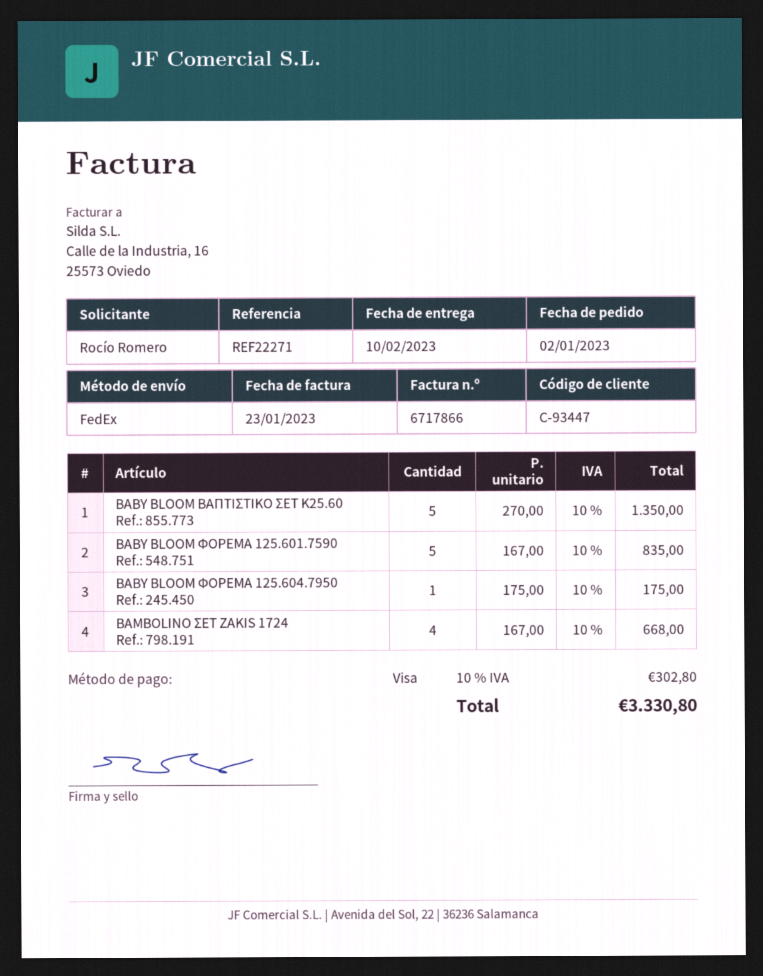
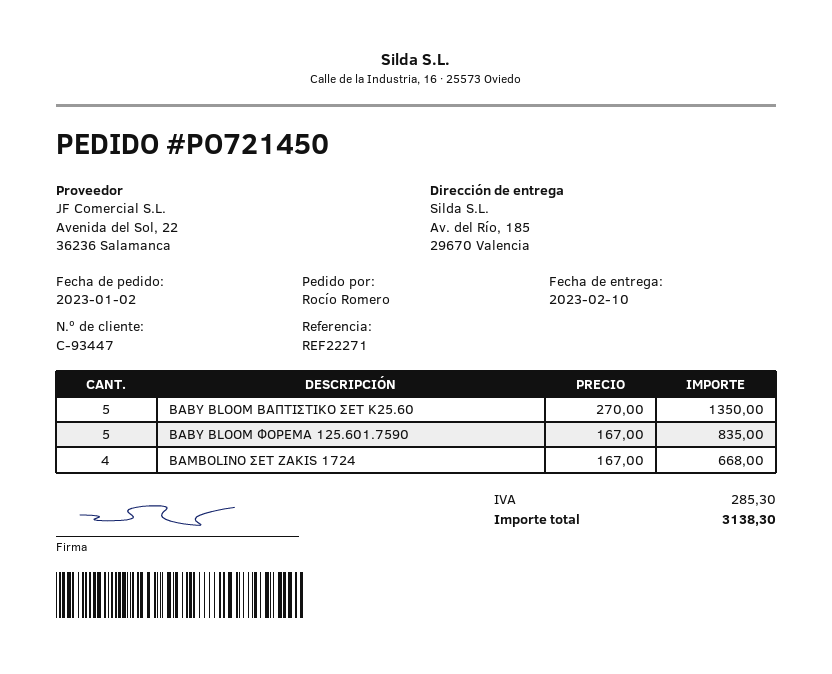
BABY BLOOM ΦΟΡΕΜΑ 125.604.7950: 1 x 175.00 = 175.00 -> none
tax: 302.80 -> 285.30
total: 3330.80 -> 3138.30

